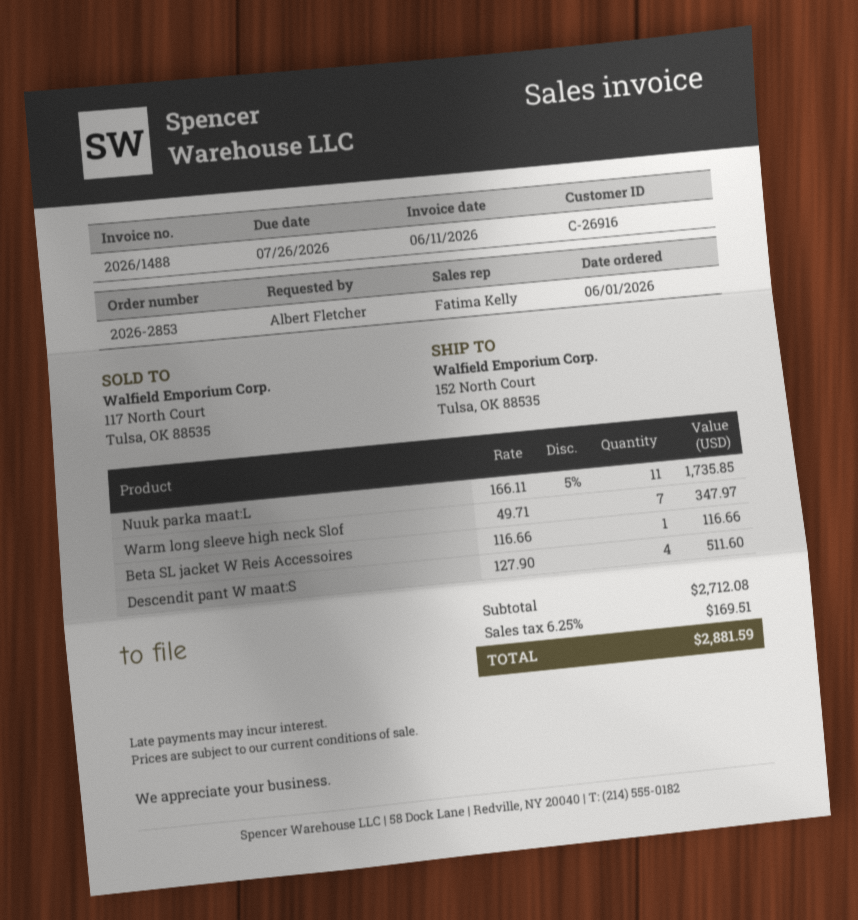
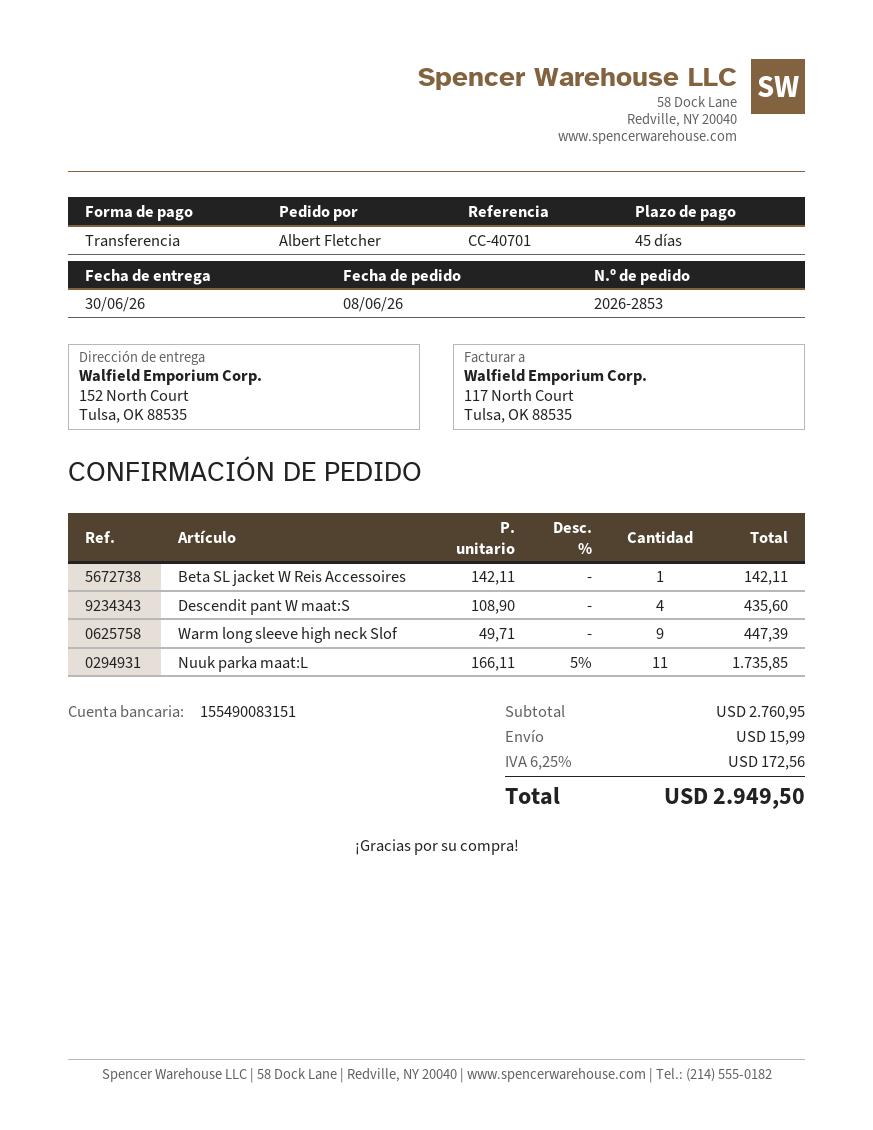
order date: 2026-06-01 -> 2026-06-08
Warm long sleeve high neck Slof: 7 x 49.71 = 347.97 -> 9 x 49.71 = 447.39
Beta SL jacket W Reis Accessoires: 1 x 116.66 = 116.66 -> 1 x 142.11 = 142.11
Descendit pant W maat:S: 4 x 127.90 = 511.60 -> 4 x 108.90 = 435.60
subtotal: 2712.08 -> 2760.95
shipping: none -> 15.99
tax: 6.25% = 169.51 -> 6.25% = 172.56
total: 2881.59 -> 2949.50

